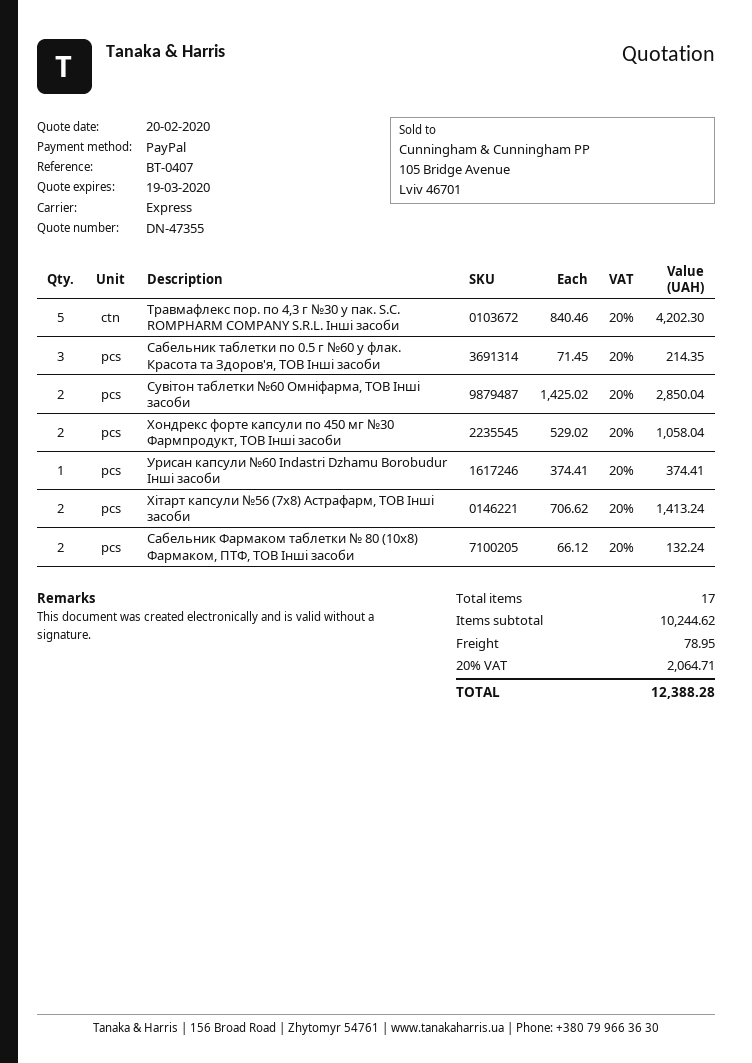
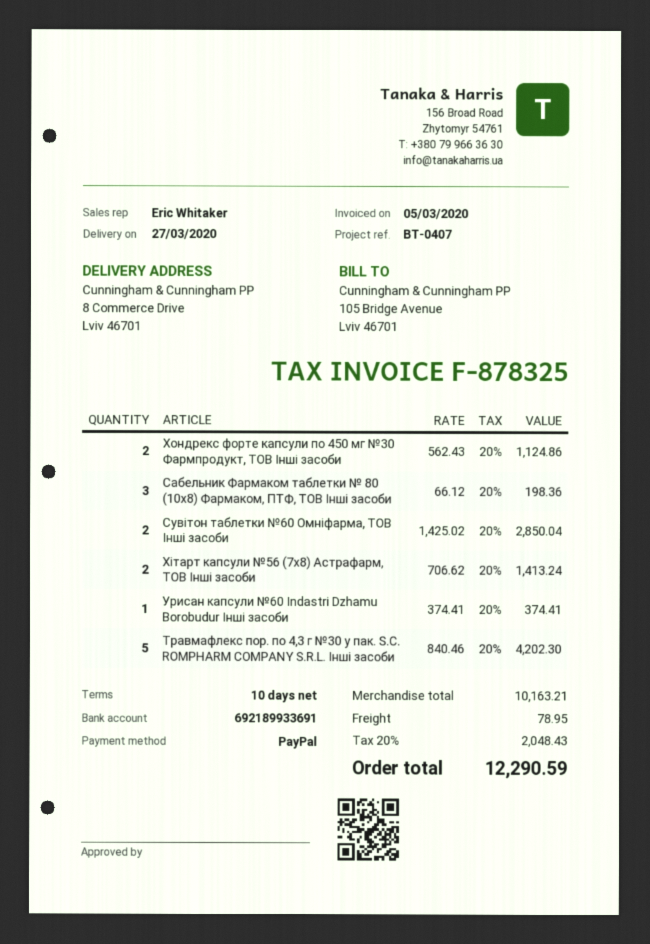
Сабельник таблетки по 0.5 г №60 у флак. Красота та Здоров'я, ТОВ Інші засоби: 3 x 71.45 = 214.35 -> none
Хондрекс форте капсули по 450 мг №30 Фармпродукт, ТОВ Інші засоби: 2 x 529.02 = 1058.04 -> 2 x 562.43 = 1124.86
Сабельник Фармаком таблетки № 80 (10х8) Фармаком, ПТФ, ТОВ Інші засоби: 2 x 66.12 = 132.24 -> 3 x 66.12 = 198.36
subtotal: 10244.62 -> 10163.21
tax: 20% = 2064.71 -> 20% = 2048.43
total: 12388.28 -> 12290.59

